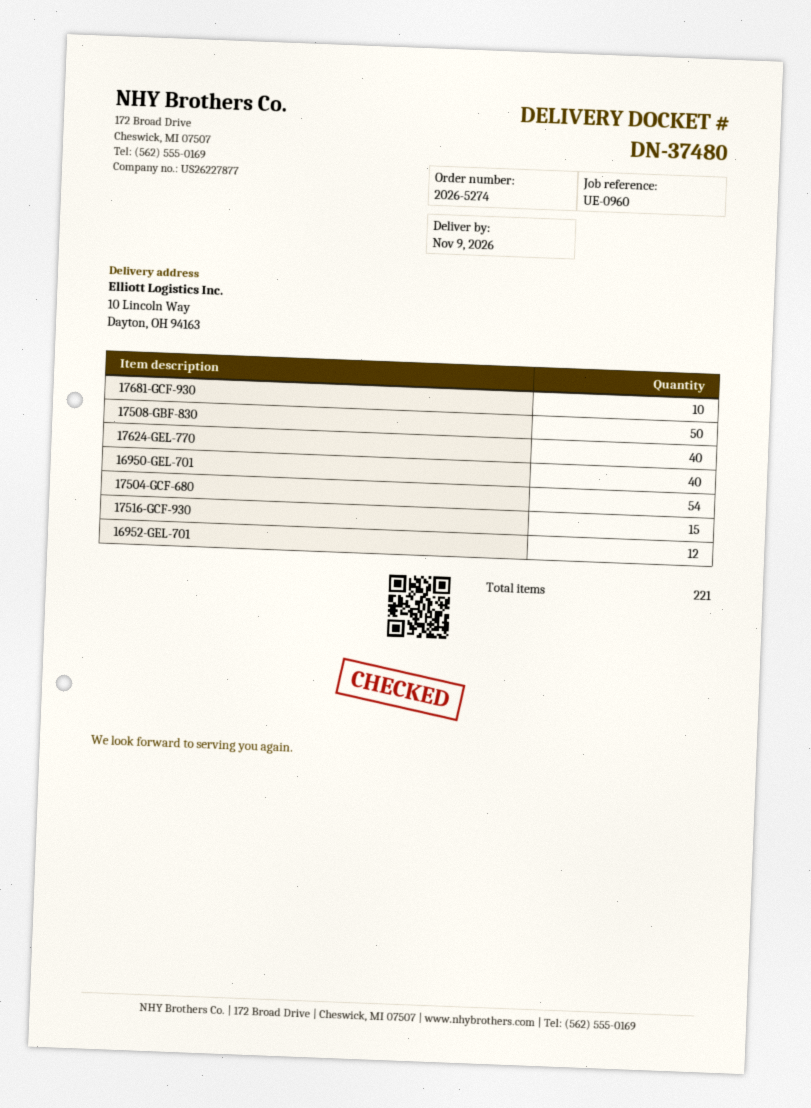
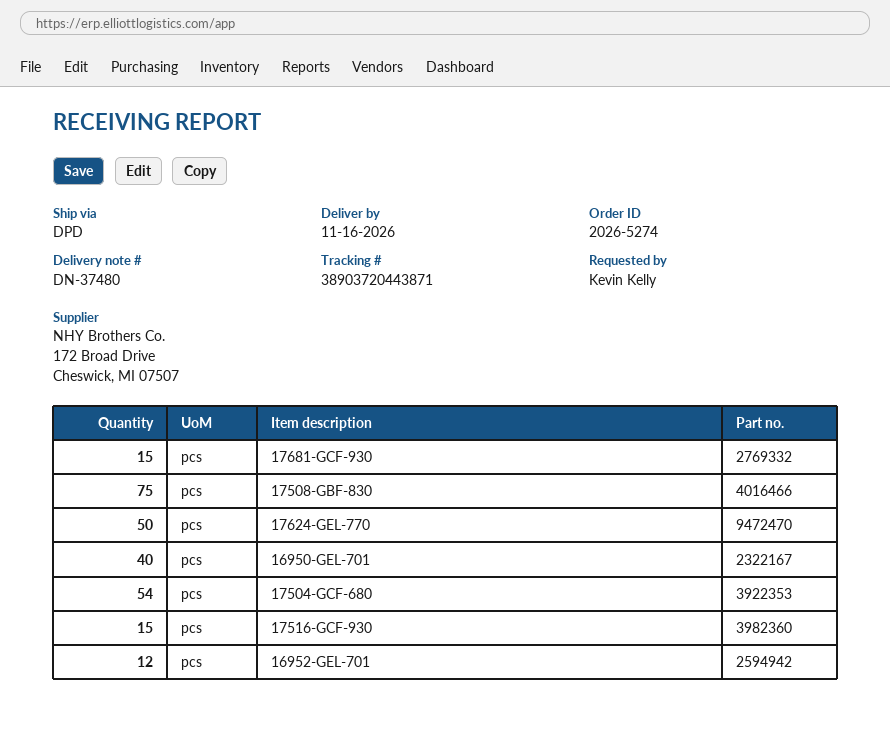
delivery date: 2026-11-09 -> 2026-11-16
17681-GCF-930: 10 -> 15
17508-GBF-830: 50 -> 75
17624-GEL-770: 40 -> 50

